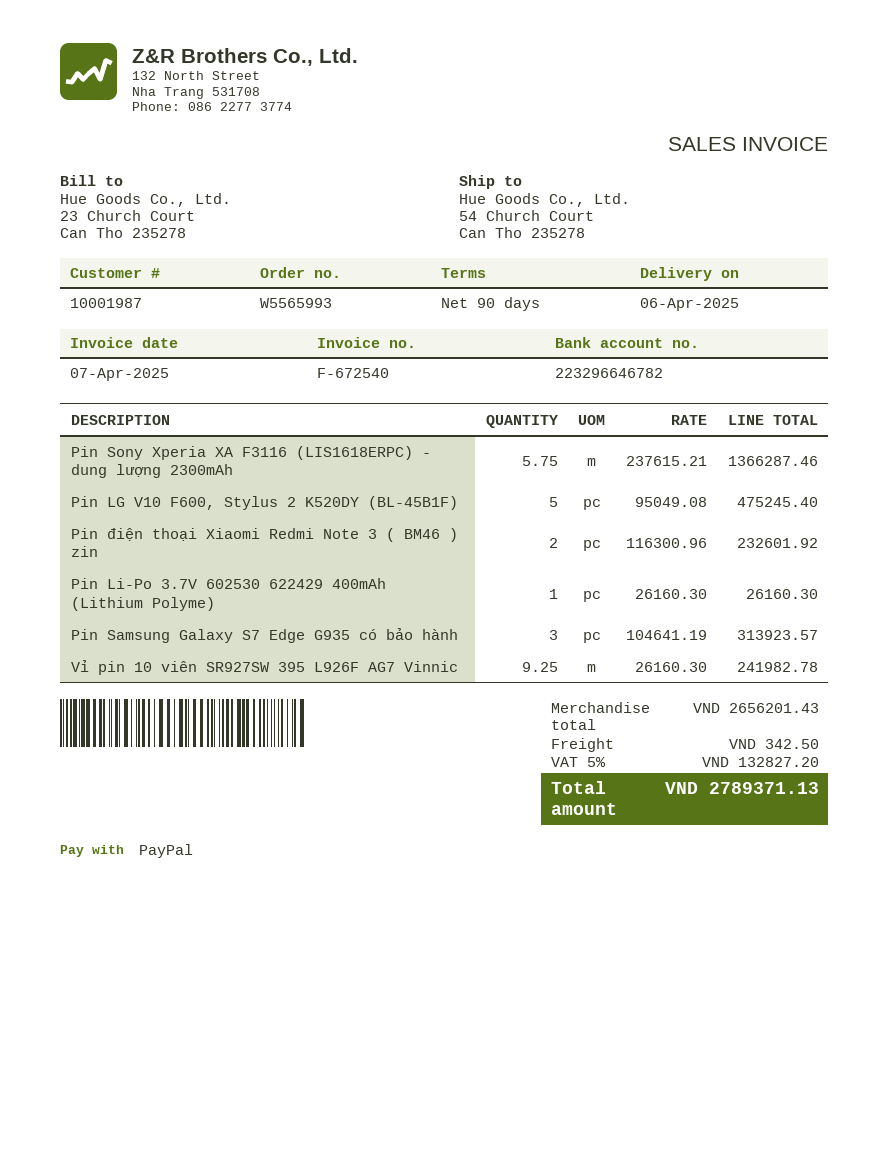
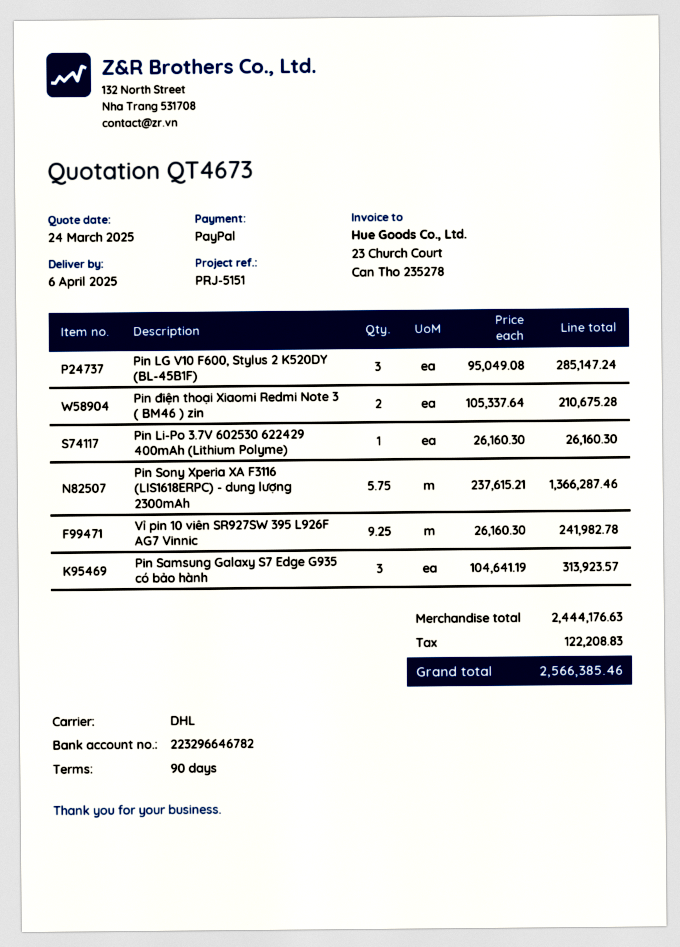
Pin LG V10 F600, Stylus 2 K520DY (BL-45B1F): 5 x 95049.08 = 475245.40 -> 3 x 95049.08 = 285147.24
Pin điện thoại Xiaomi Redmi Note 3 ( BM46 ) zin: 2 x 116300.96 = 232601.92 -> 2 x 105337.64 = 210675.28
subtotal: 2656201.43 -> 2444176.63
shipping: 342.50 -> none
tax: 132827.20 -> 122208.83
total: 2789371.13 -> 2566385.46

